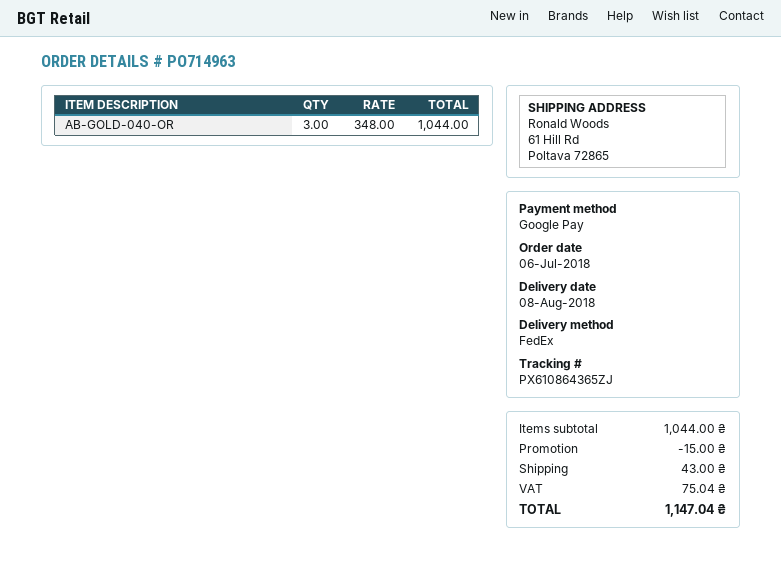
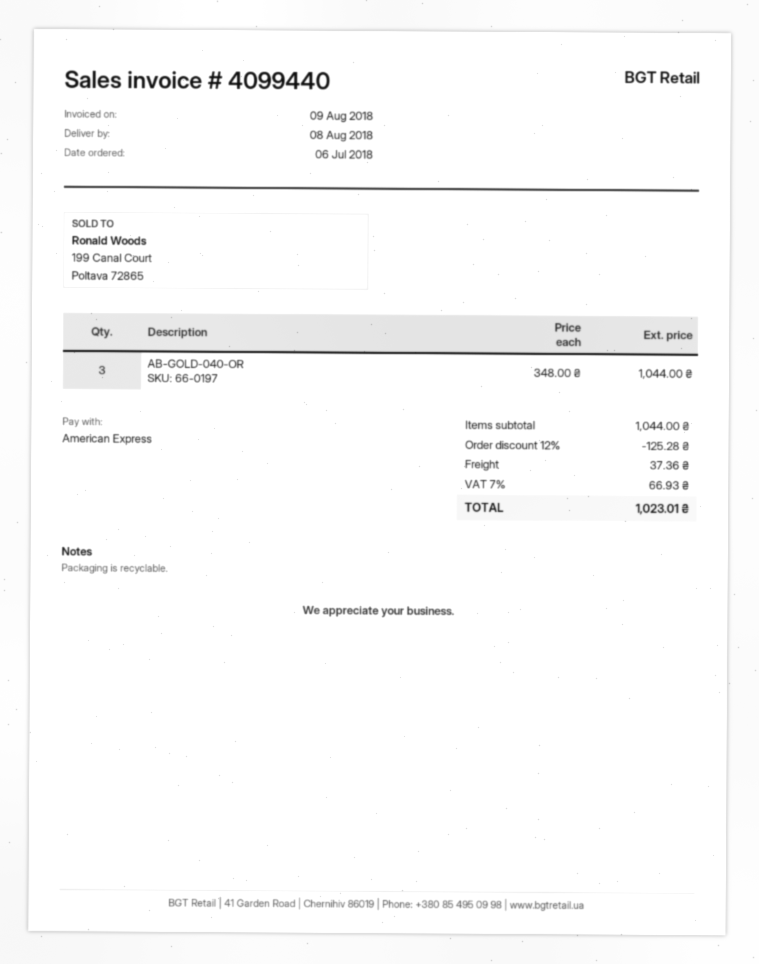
payment method: Google Pay -> American Express
discount: 15.00 -> 125.28
shipping: 43.00 -> 37.36
tax: 75.04 -> 66.93
total: 1147.04 -> 1023.01

